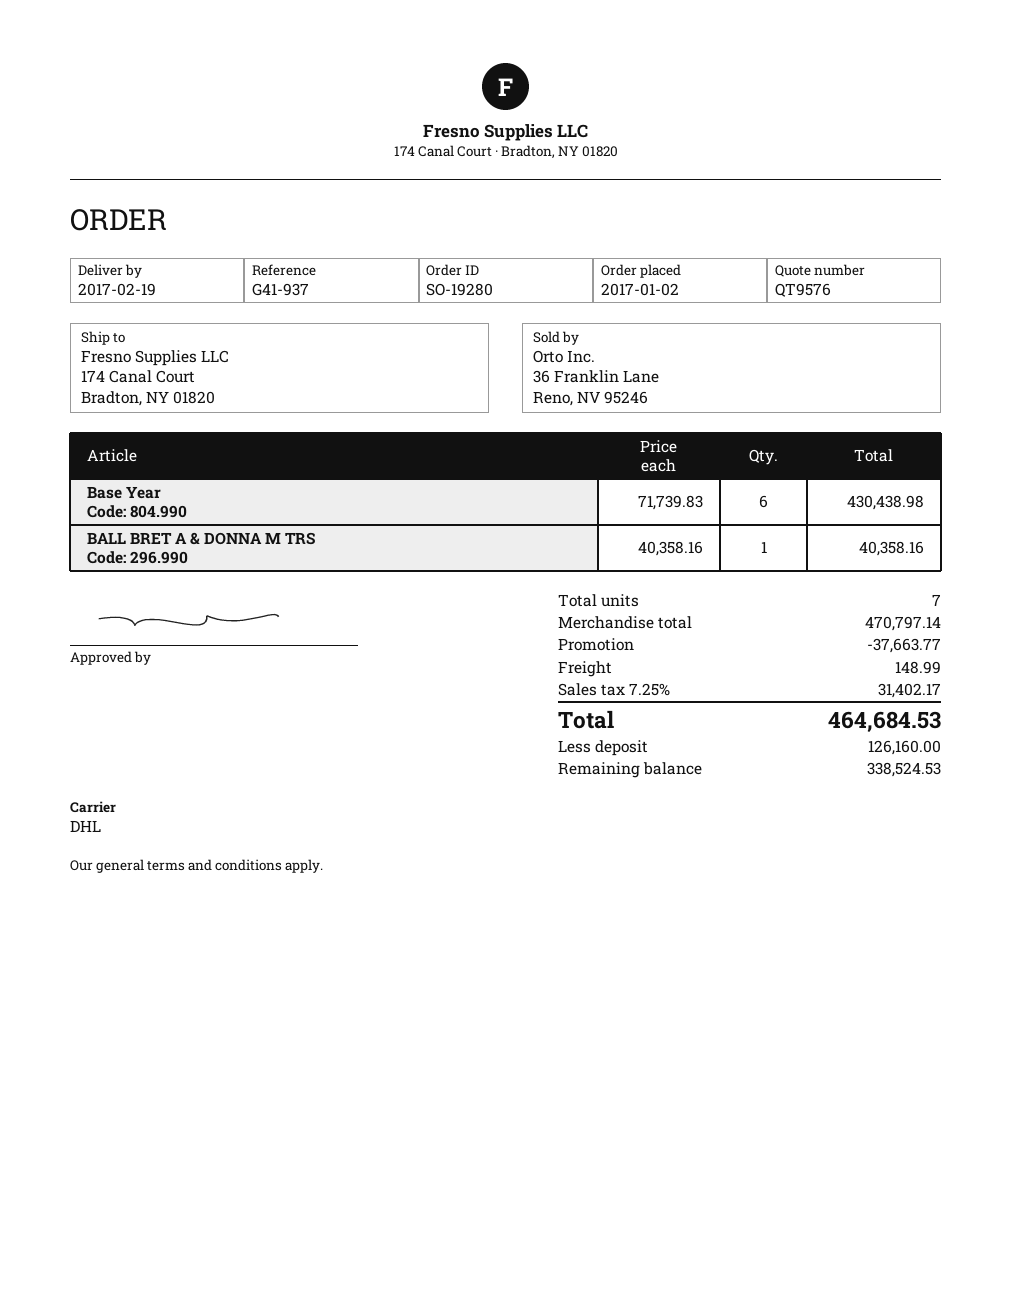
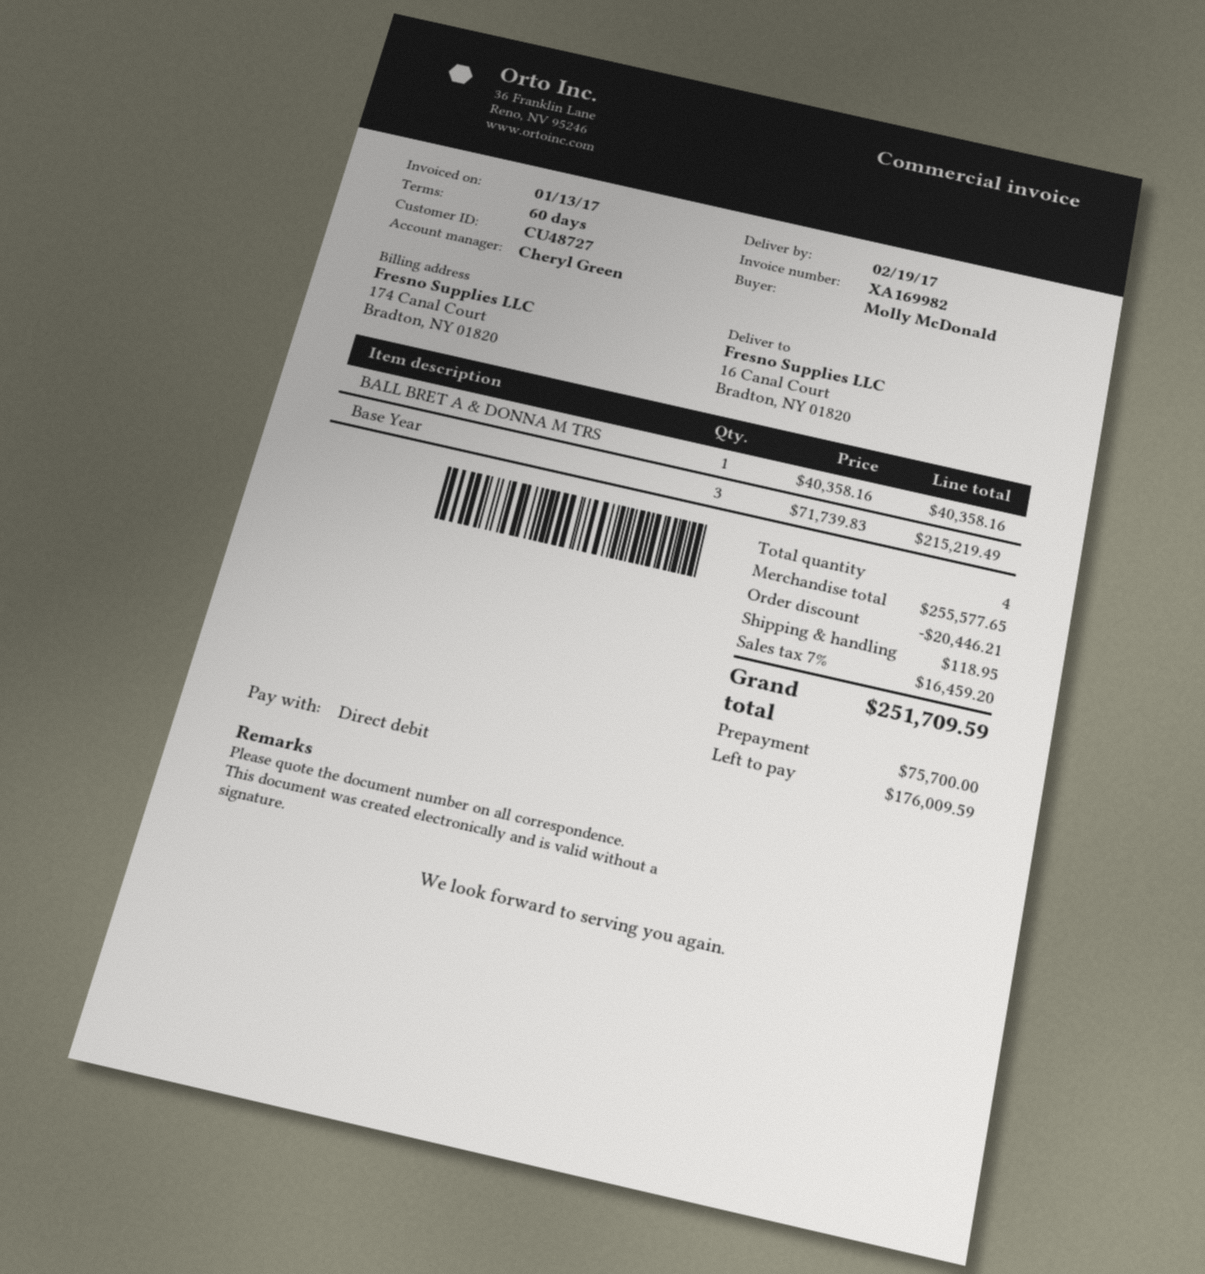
ship to: 174 Canal Court, Bradton, NY 01820 -> 16 Canal Court, Bradton, NY 01820
Base Year: 6 x 71739.83 = 430438.98 -> 3 x 71739.83 = 215219.49
total quantity: 7 -> 4
subtotal: 470797.14 -> 255577.65
discount: 37663.77 -> 20446.21
shipping: 148.99 -> 118.95
tax: 7.25% = 31402.17 -> 7% = 16459.20
total: 464684.53 -> 251709.59
deposit: 126160.00 -> 75700.00
balance: 338524.53 -> 176009.59

